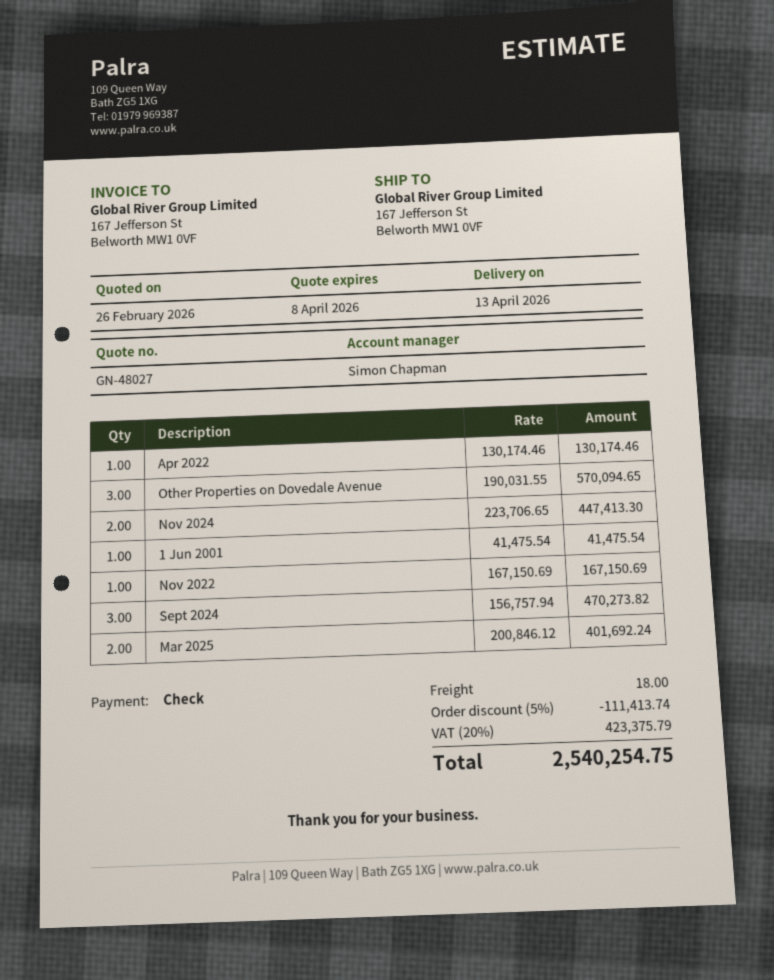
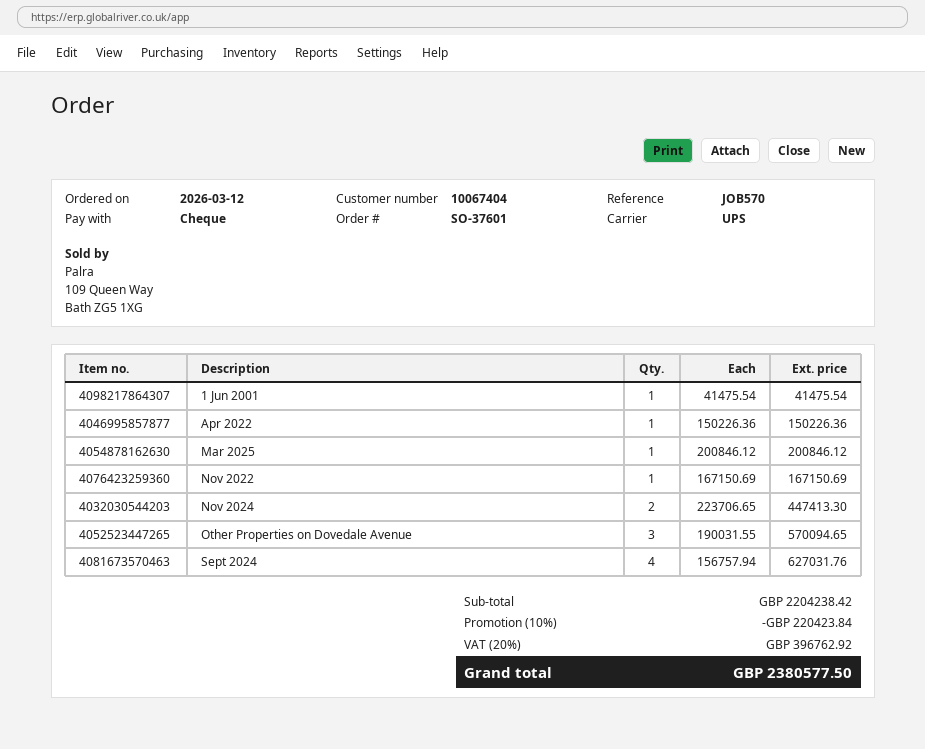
Apr 2022: 1 x 130174.46 = 130174.46 -> 1 x 150226.36 = 150226.36
Sept 2024: 3 x 156757.94 = 470273.82 -> 4 x 156757.94 = 627031.76
Mar 2025: 2 x 200846.12 = 401692.24 -> 1 x 200846.12 = 200846.12
discount: 5% = 111413.74 -> 10% = 220423.84
shipping: 18.00 -> none
tax: 20% = 423375.79 -> 20% = 396762.92
total: 2540254.75 -> 2380577.50

